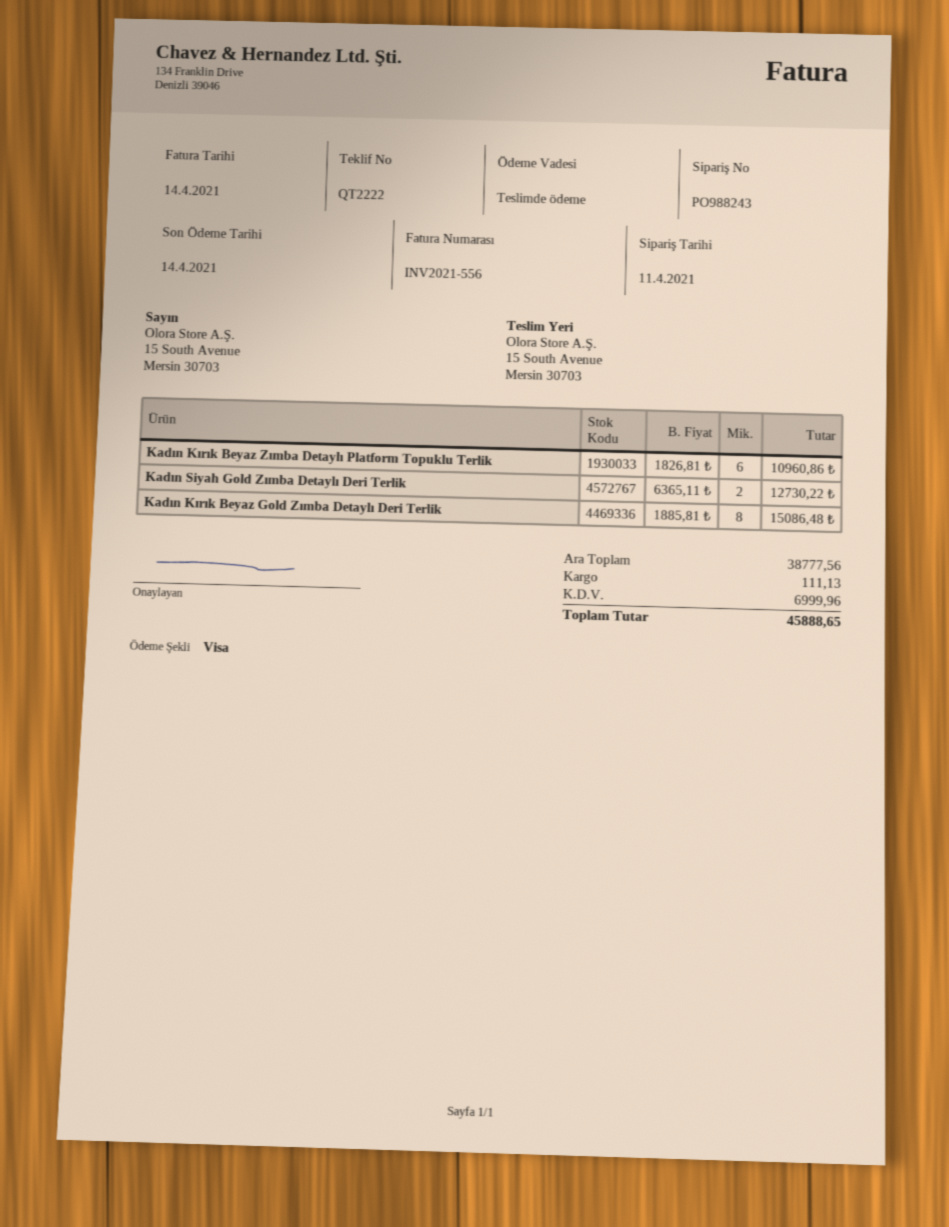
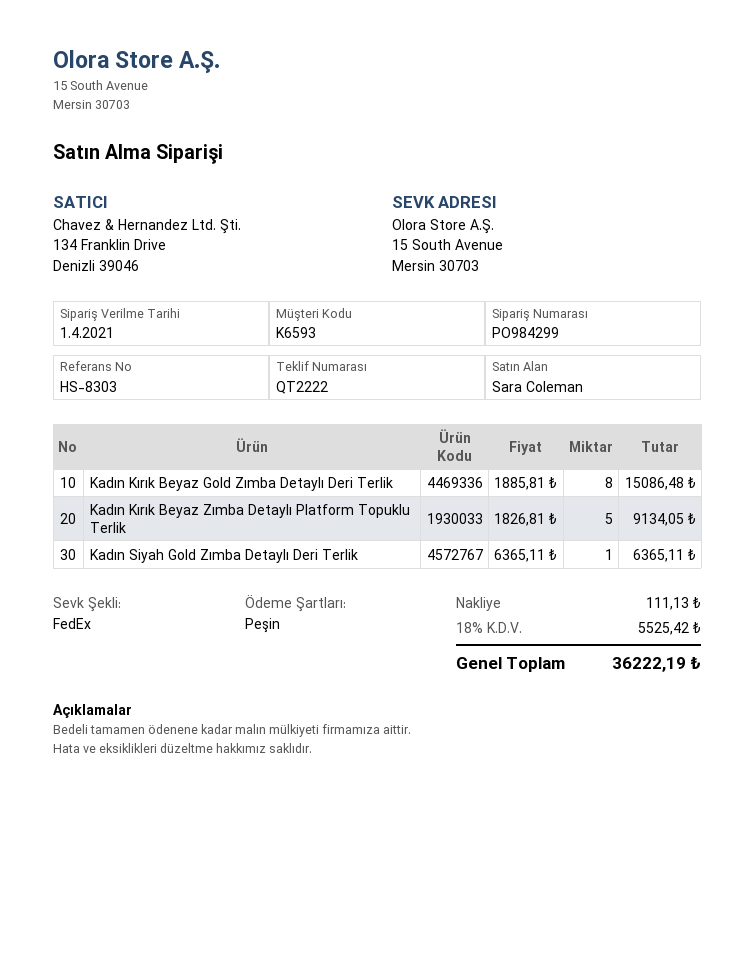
order number: PO988243 -> PO984299
order date: 2021-04-11 -> 2021-04-01
Kadın Kırık Beyaz Zımba Detaylı Platform Topuklu Terlik: 6 x 1826.81 = 10960.86 -> 5 x 1826.81 = 9134.05
Kadın Siyah Gold Zımba Detaylı Deri Terlik: 2 x 6365.11 = 12730.22 -> 1 x 6365.11 = 6365.11
tax: 6999.96 -> 5525.42
total: 45888.65 -> 36222.19

